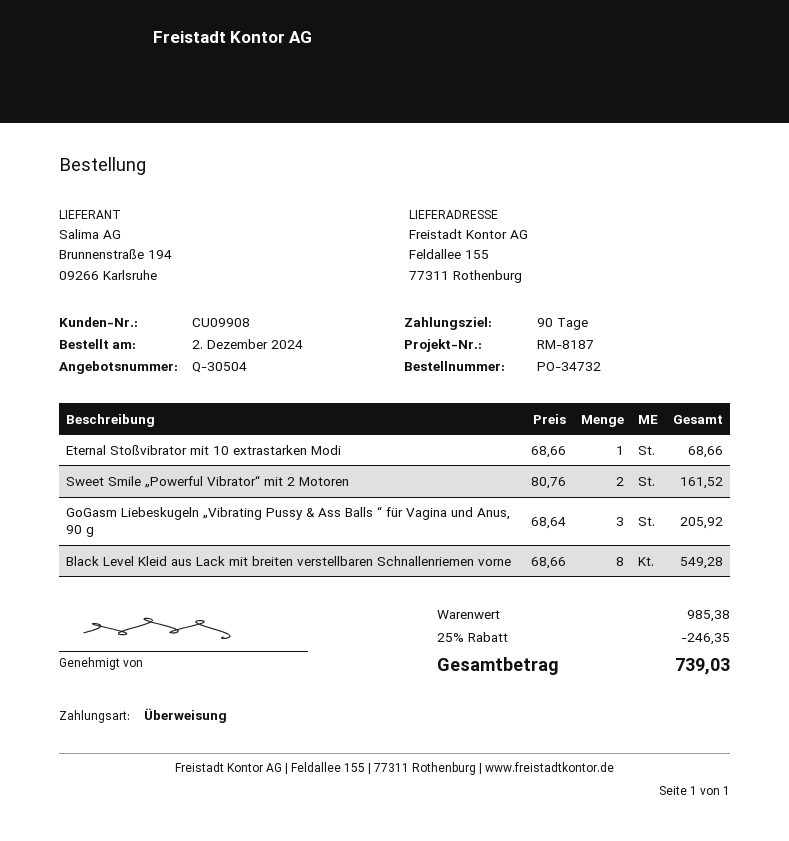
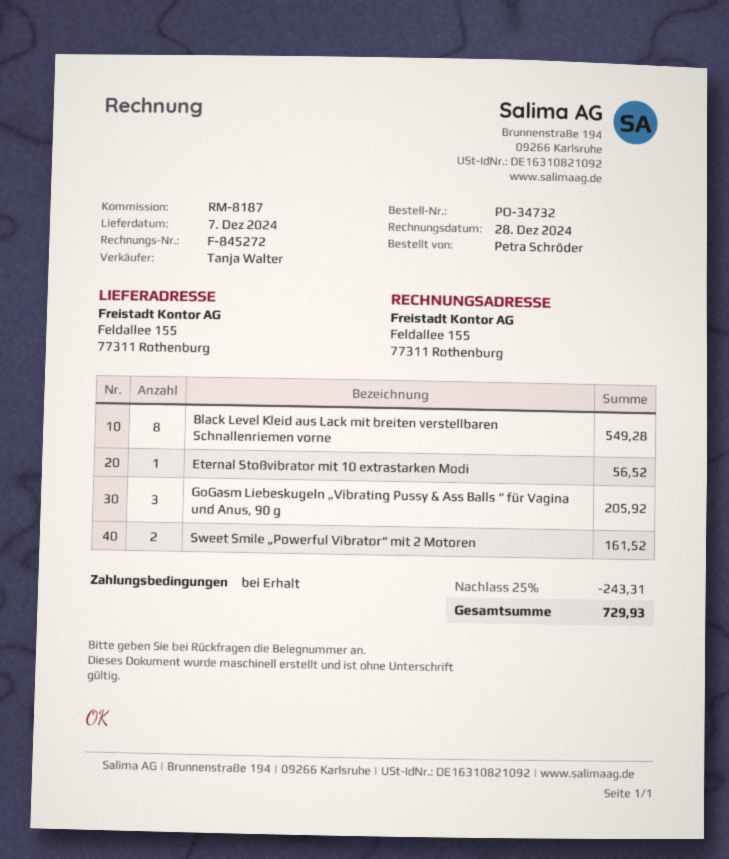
payment terms: 90 days -> on receipt
Eternal Stoßvibrator mit 10 extrastarken Modi: 1 for 68.66 -> 1 for 56.52
discount: 25% = 246.35 -> 25% = 243.31
total: 739.03 -> 729.93

